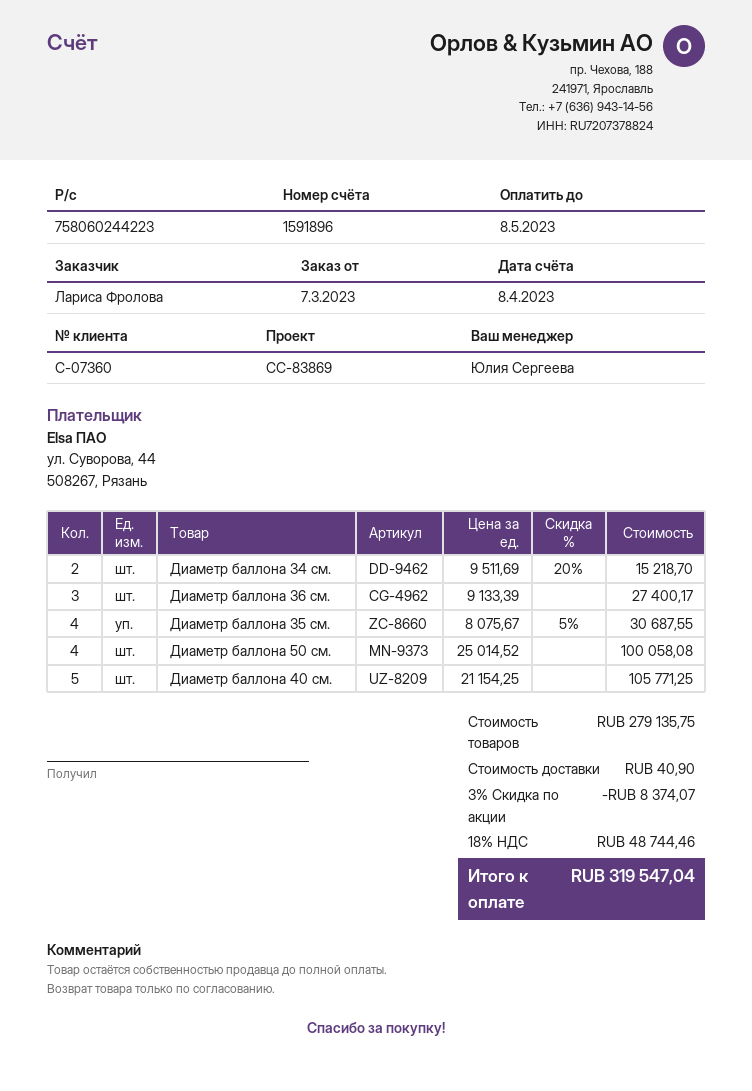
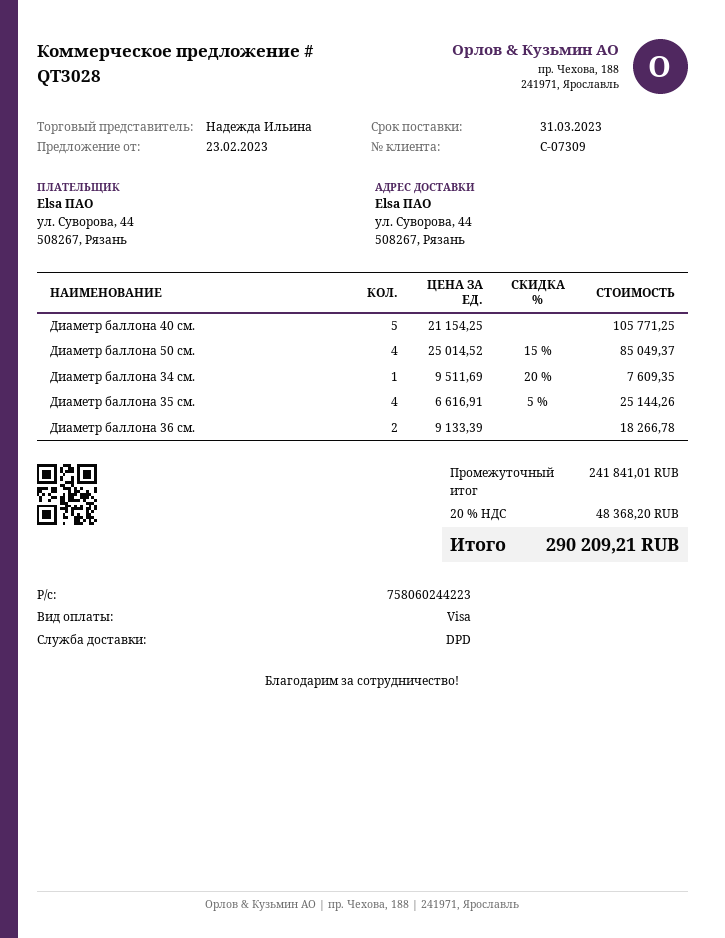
customer number: C-07360 -> C-07309
sales rep: Юлия Сергеева -> Надежда Ильина
Диаметр баллона 34 см.: 2 x 9511.69 - 20% = 15218.70 -> 1 x 9511.69 - 20% = 7609.35
Диаметр баллона 36 см.: 3 x 9133.39 = 27400.17 -> 2 x 9133.39 = 18266.78
Диаметр баллона 35 см.: 4 x 8075.67 - 5% = 30687.55 -> 4 x 6616.91 - 5% = 25144.26
Диаметр баллона 50 см.: 4 x 25014.52 = 100058.08 -> 4 x 25014.52 - 15% = 85049.37
subtotal: 279135.75 -> 241841.01
discount: 3% = 8374.07 -> none
shipping: 40.90 -> none
tax: 18% = 48744.46 -> 20% = 48368.20
total: 319547.04 -> 290209.21

